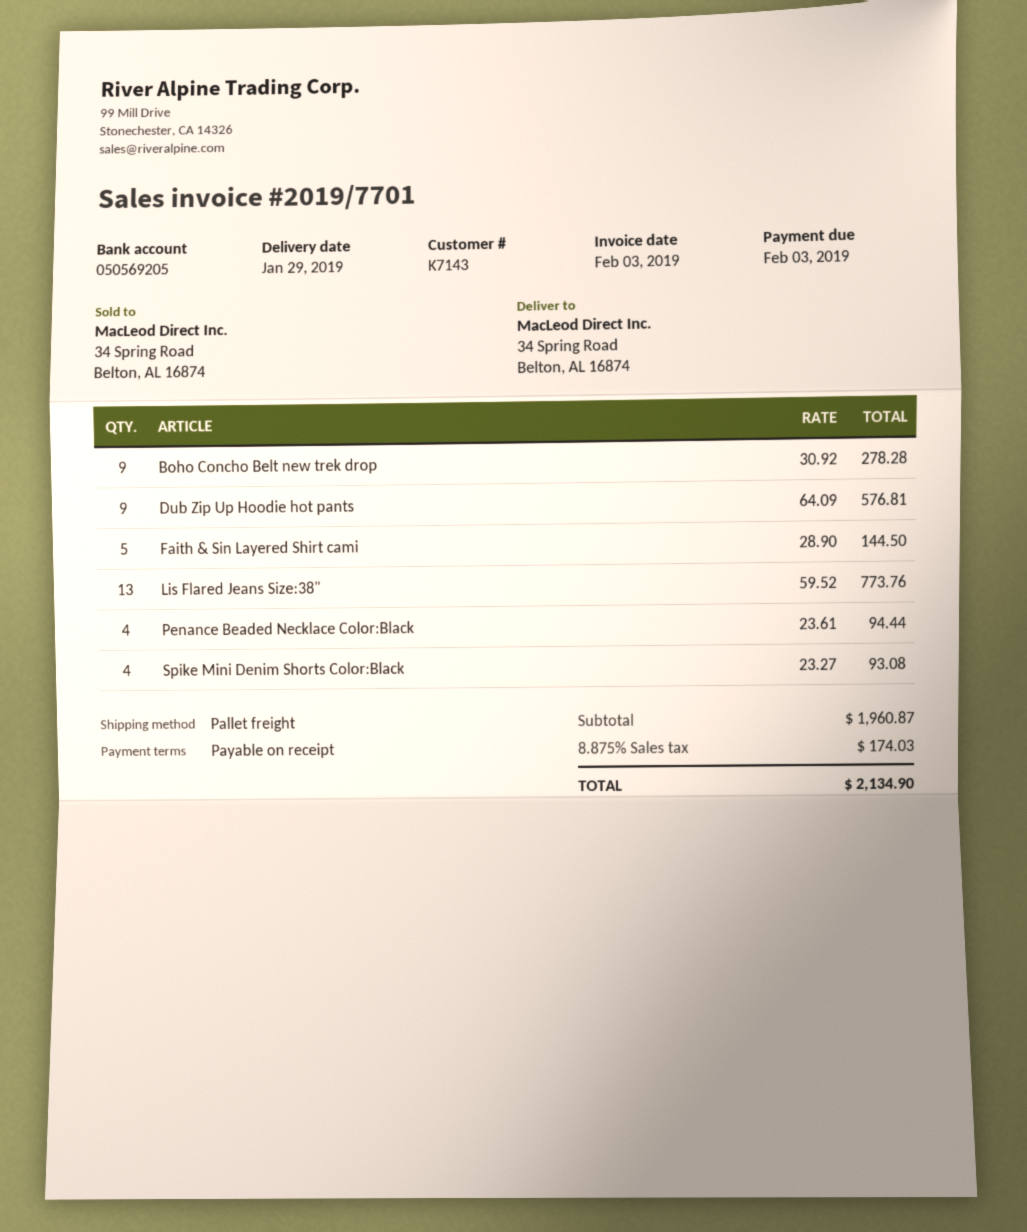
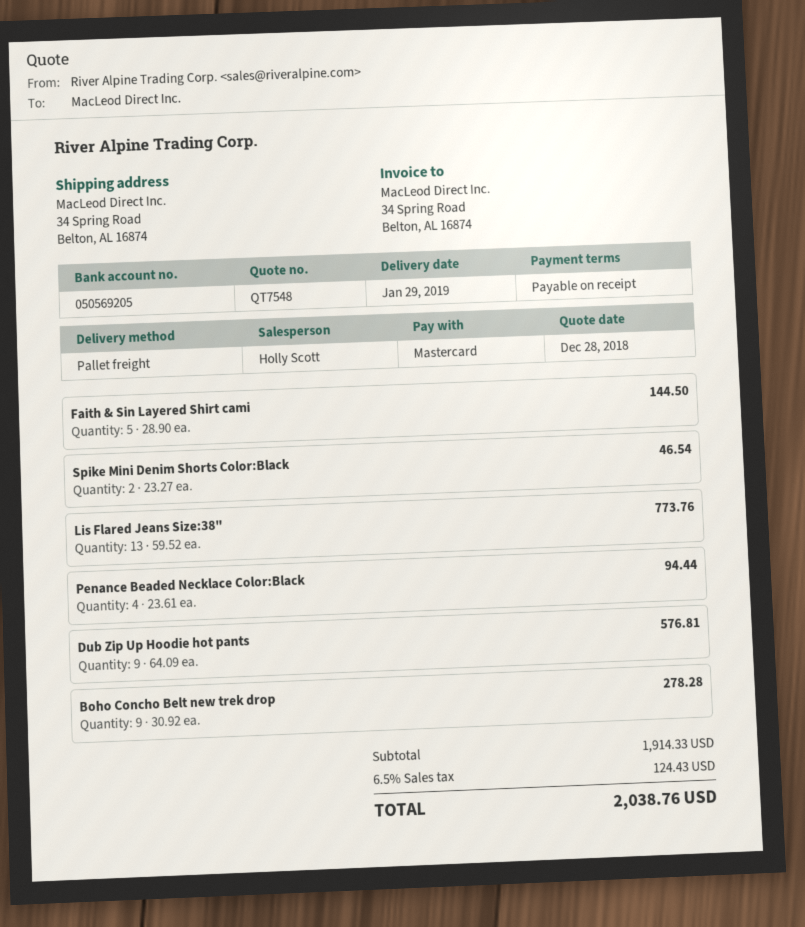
Spike Mini Denim Shorts Color:Black: 4 x 23.27 = 93.08 -> 2 x 23.27 = 46.54
subtotal: 1960.87 -> 1914.33
tax: 8.875% = 174.03 -> 6.5% = 124.43
total: 2134.90 -> 2038.76

